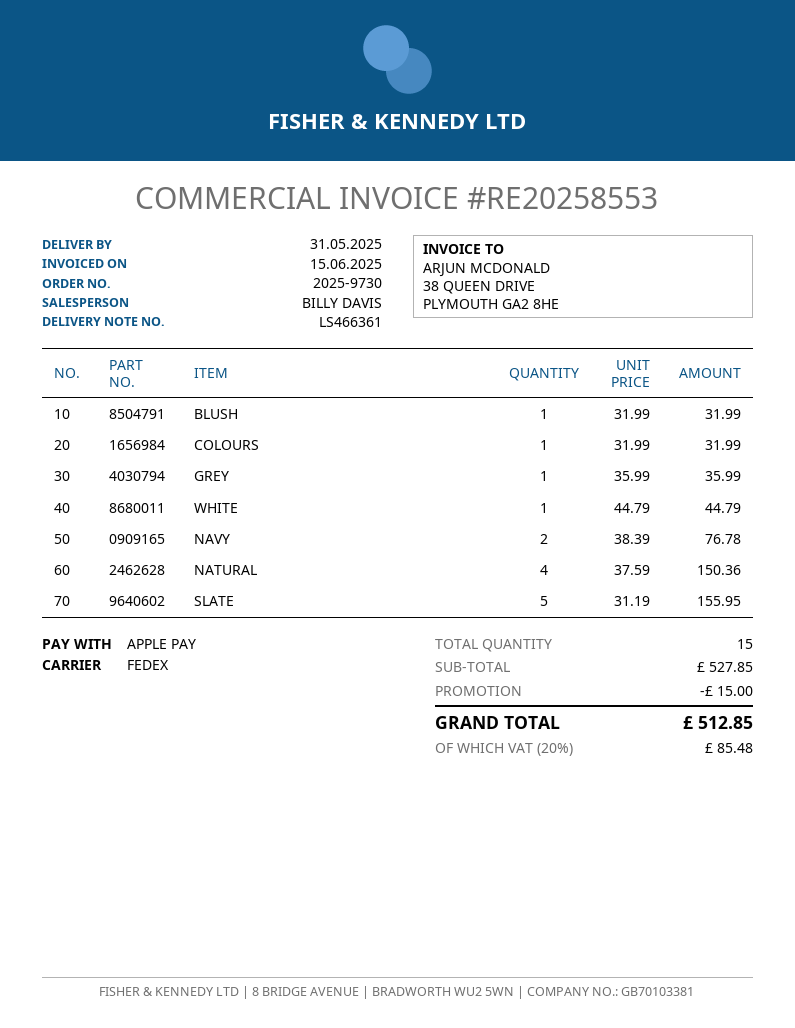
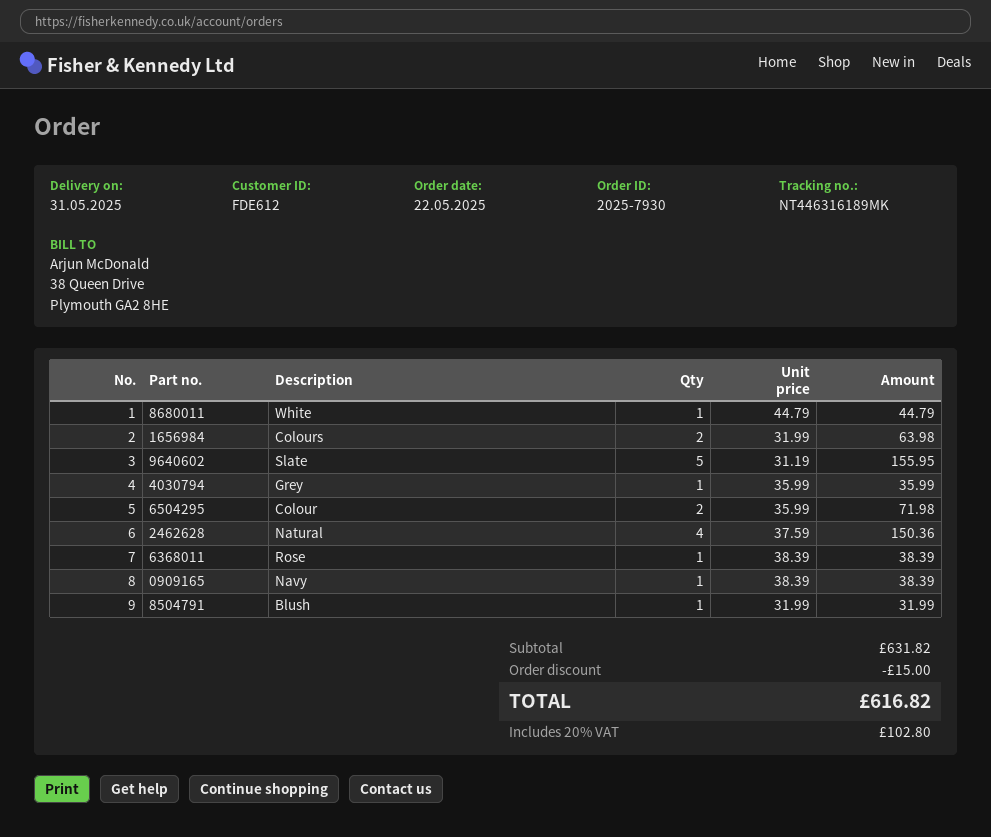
order number: 2025-9730 -> 2025-7930
COLOURS: 1 x 31.99 = 31.99 -> 2 x 31.99 = 63.98
NAVY: 2 x 38.39 = 76.78 -> 1 x 38.39 = 38.39
Colour: none -> 2 x 35.99 = 71.98
Rose: none -> 1 x 38.39 = 38.39
subtotal: 527.85 -> 631.82
tax: 20% = 85.48 -> 20% = 102.80
total: 512.85 -> 616.82

